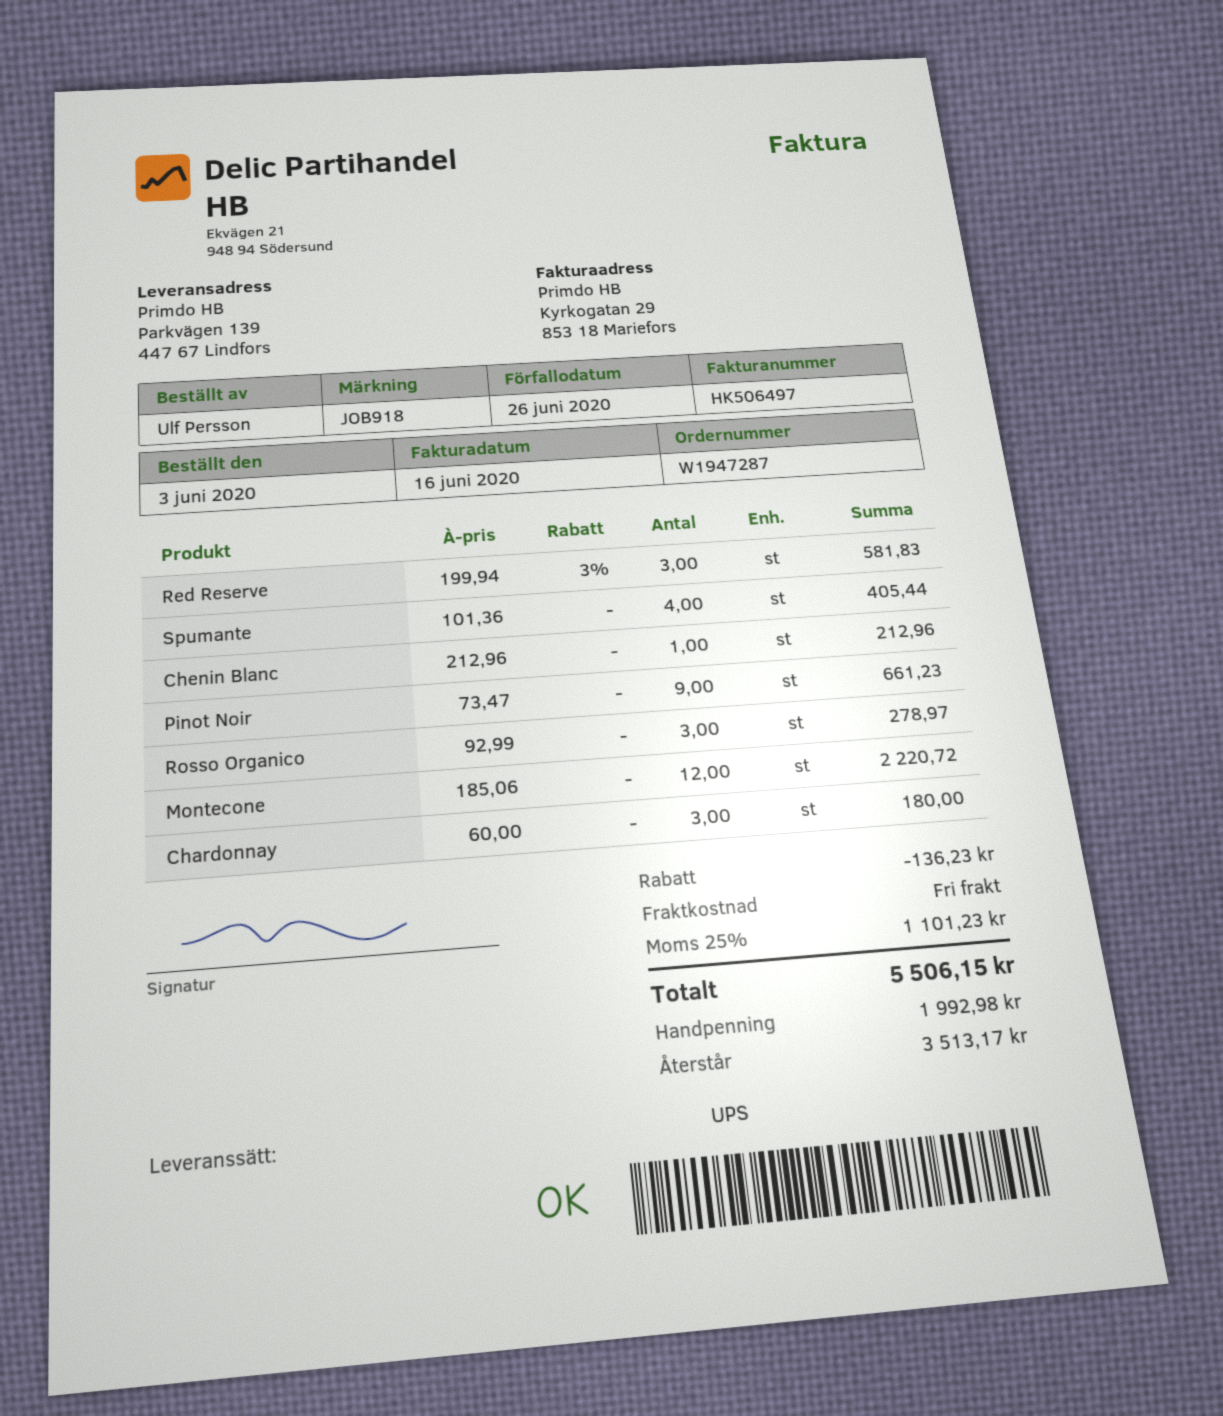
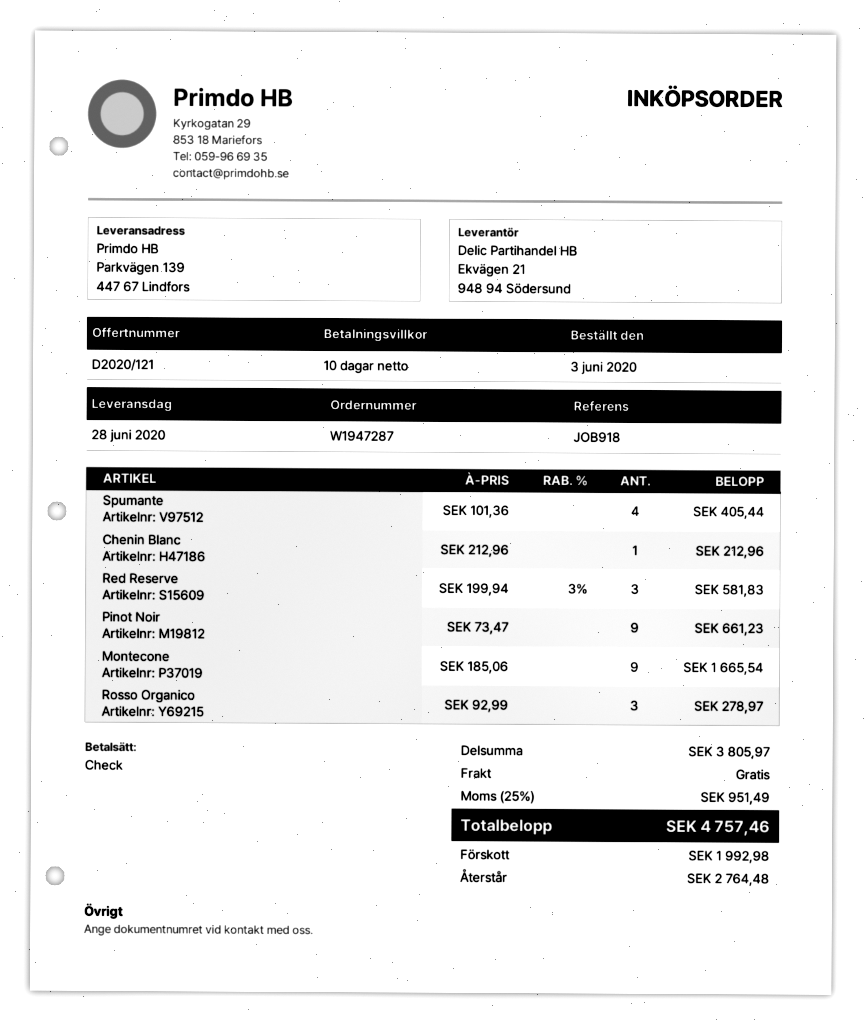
Montecone: 12 x 185.06 = 2220.72 -> 9 x 185.06 = 1665.54
Chardonnay: 3 x 60.00 = 180.00 -> none
discount: 136.23 -> none
tax: 25% = 1101.23 -> 25% = 951.49
total: 5506.15 -> 4757.46
balance: 3513.17 -> 2764.48

